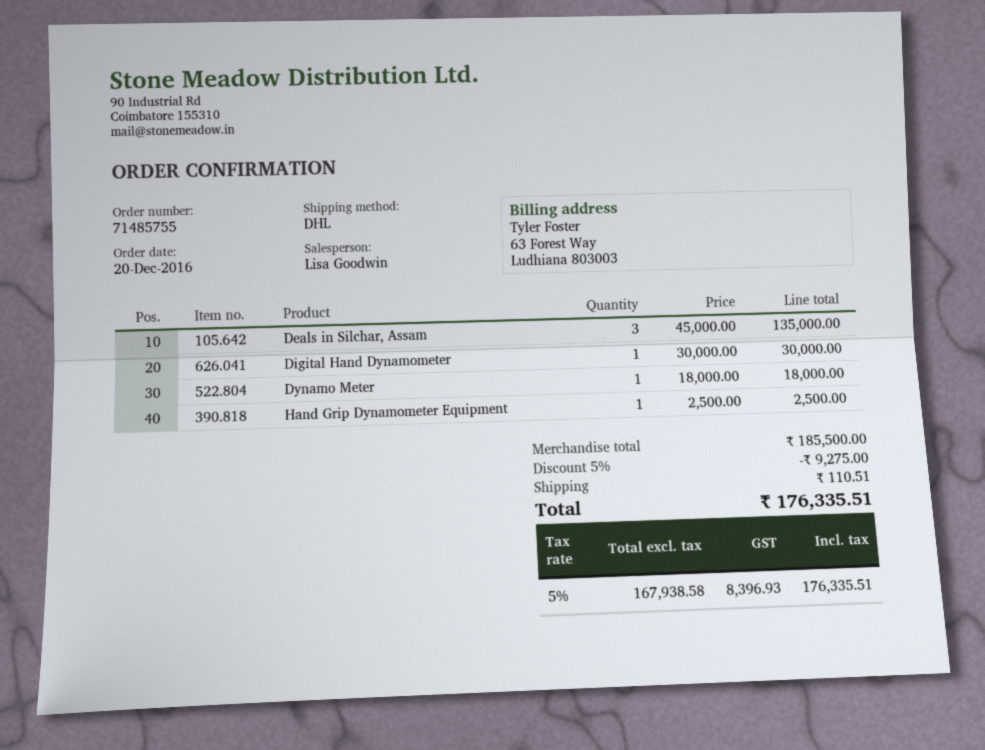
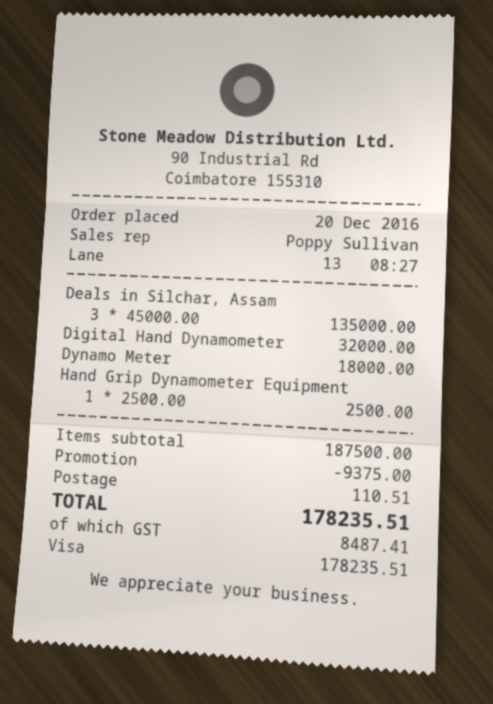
sales rep: Lisa Goodwin -> Poppy Sullivan
Digital Hand Dynamometer: 1 x 30000.00 = 30000.00 -> 1 x 32000.00 = 32000.00
subtotal: 185500.00 -> 187500.00
discount: 9275.00 -> 9375.00
tax: 8396.93 -> 8487.41
total: 176335.51 -> 178235.51

